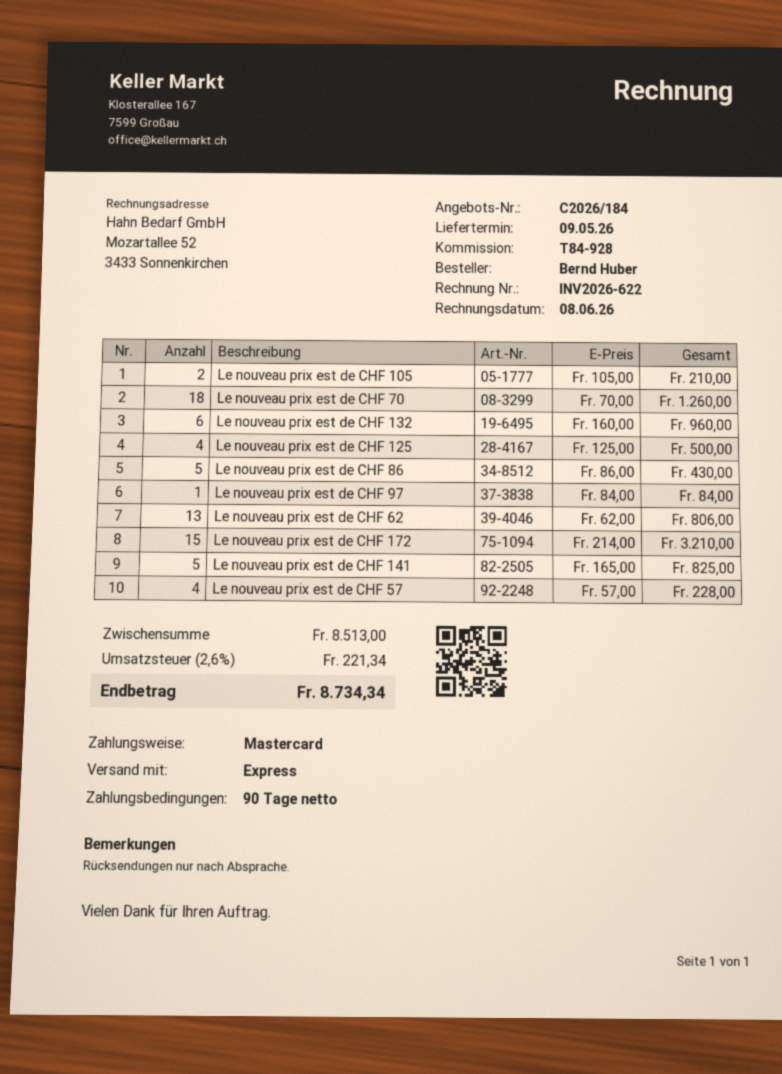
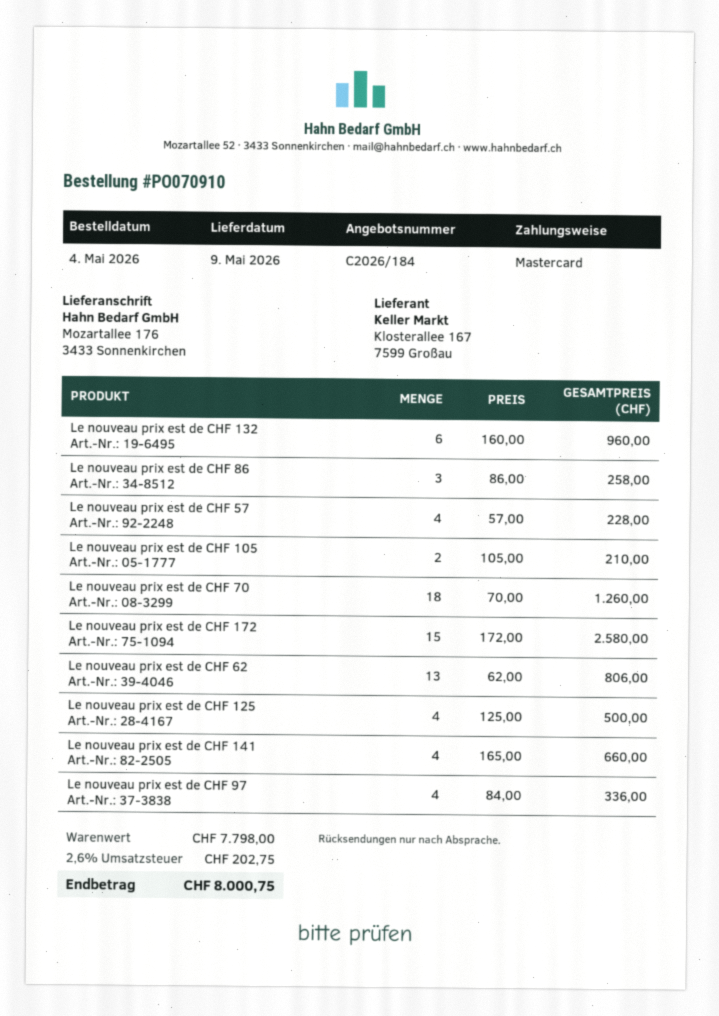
Le nouveau prix est de CHF 86: 5 x 86.00 = 430.00 -> 3 x 86.00 = 258.00
Le nouveau prix est de CHF 97: 1 x 84.00 = 84.00 -> 4 x 84.00 = 336.00
Le nouveau prix est de CHF 172: 15 x 214.00 = 3210.00 -> 15 x 172.00 = 2580.00
Le nouveau prix est de CHF 141: 5 x 165.00 = 825.00 -> 4 x 165.00 = 660.00
subtotal: 8513.00 -> 7798.00
tax: 2.6% = 221.34 -> 2.6% = 202.75
total: 8734.34 -> 8000.75

